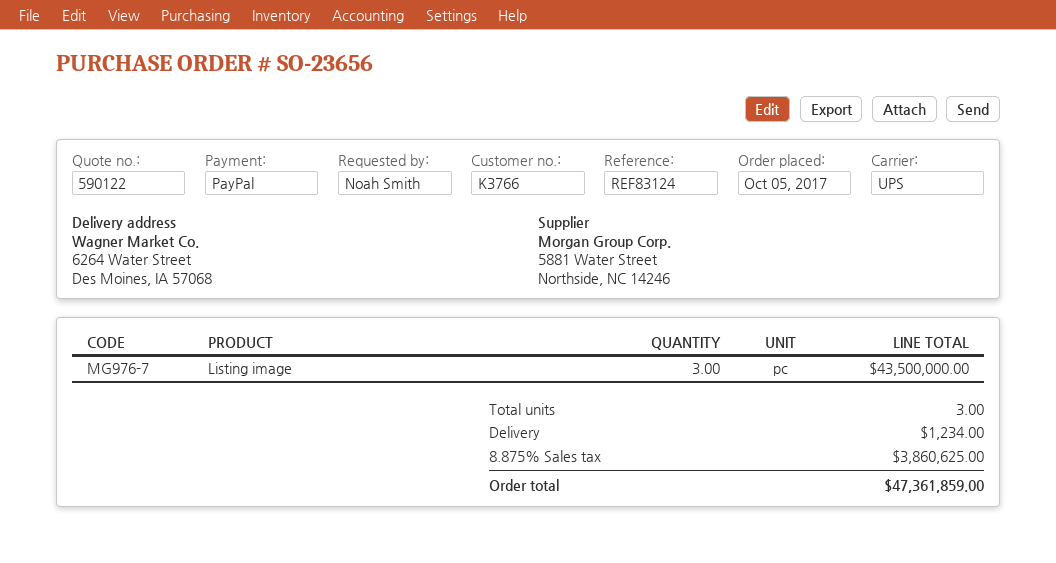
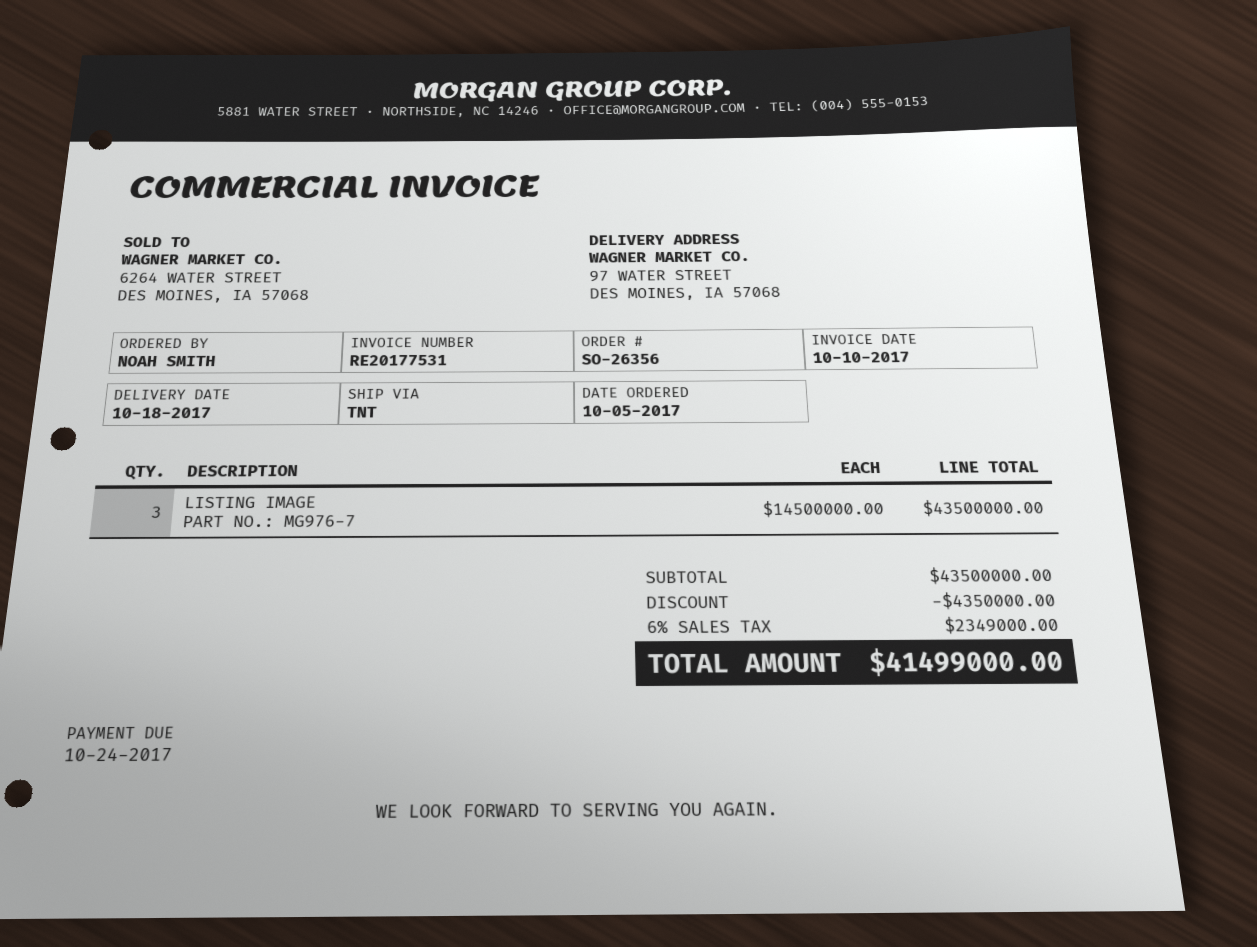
order number: SO-23656 -> SO-26356
shipping method: UPS -> TNT
ship to: 6264 Water Street, Des Moines, IA 57068 -> 97 WATER STREET, DES MOINES, IA 57068
discount: none -> 4350000.00
shipping: 1234.00 -> none
tax: 8.875% = 3860625.00 -> 6% = 2349000.00
total: 47361859.00 -> 41499000.00

